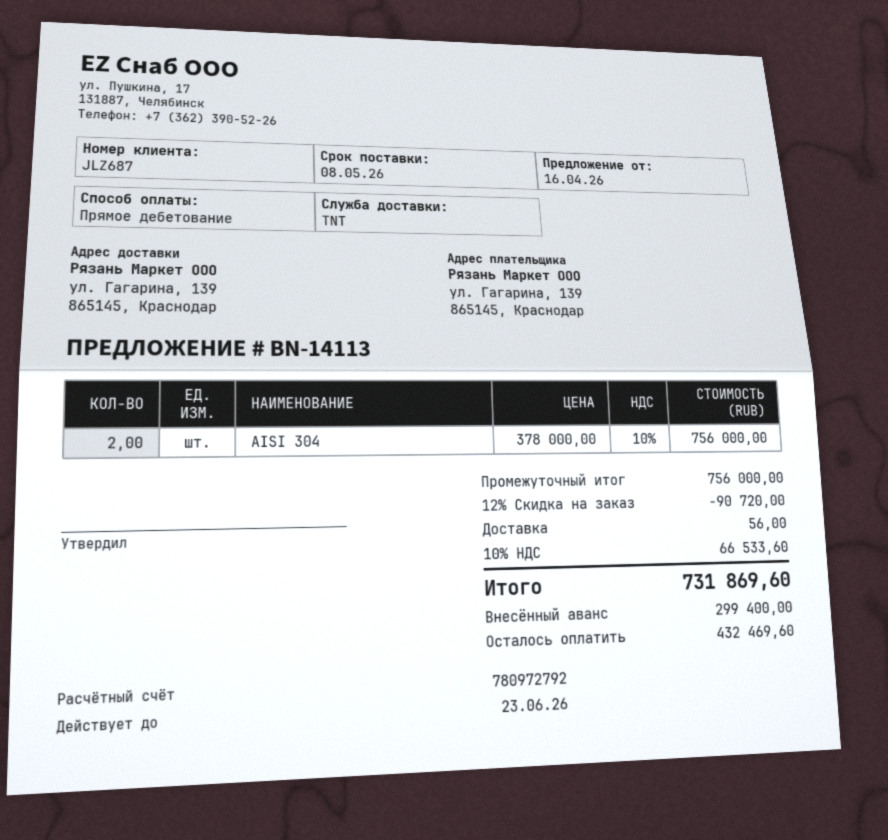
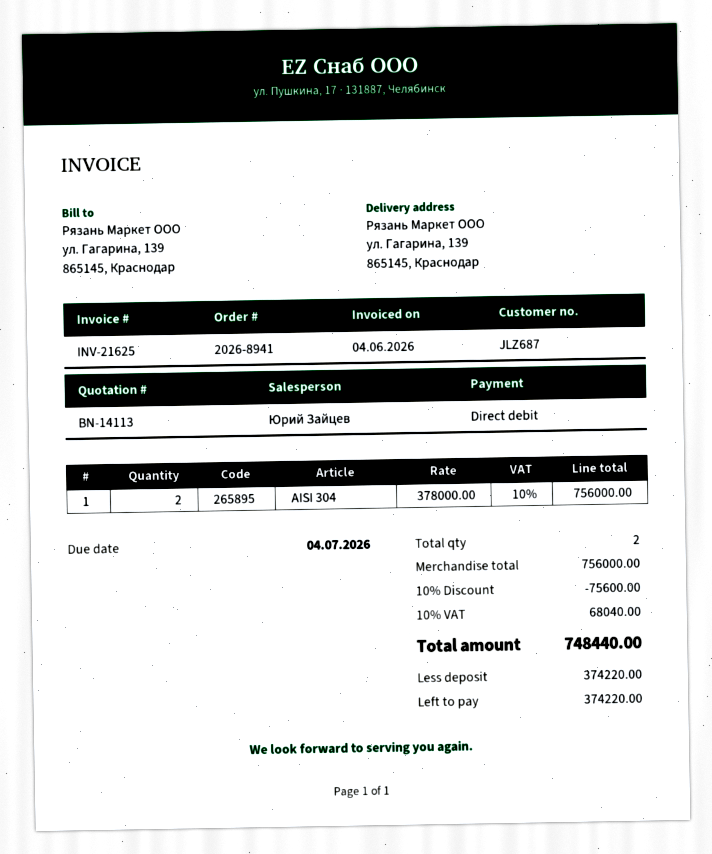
discount: 12% = 90720.00 -> 10% = 75600.00
shipping: 56.00 -> none
tax: 10% = 66533.60 -> 10% = 68040.00
total: 731869.60 -> 748440.00
deposit: 299400.00 -> 374220.00
balance: 432469.60 -> 374220.00

